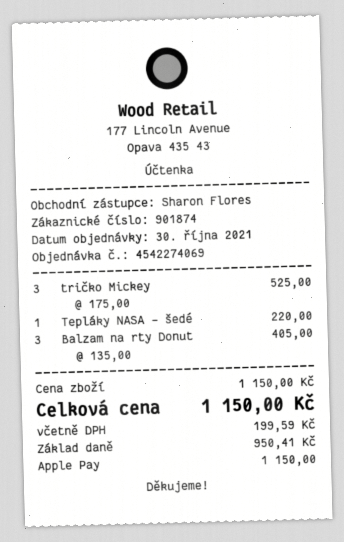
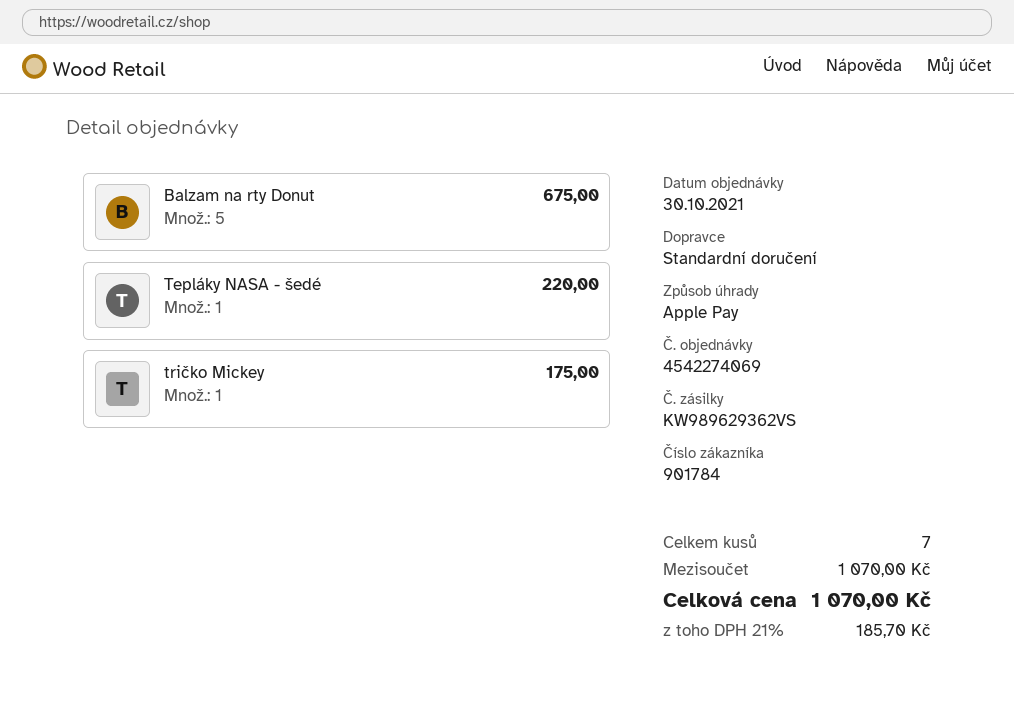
customer number: 901874 -> 901784
tričko Mickey: 3 for 525.00 -> 1 for 175.00
Balzam na rty Donut: 3 for 405.00 -> 5 for 675.00
subtotal: 1150.00 -> 1070.00
tax: 199.59 -> 185.70
total: 1150.00 -> 1070.00

